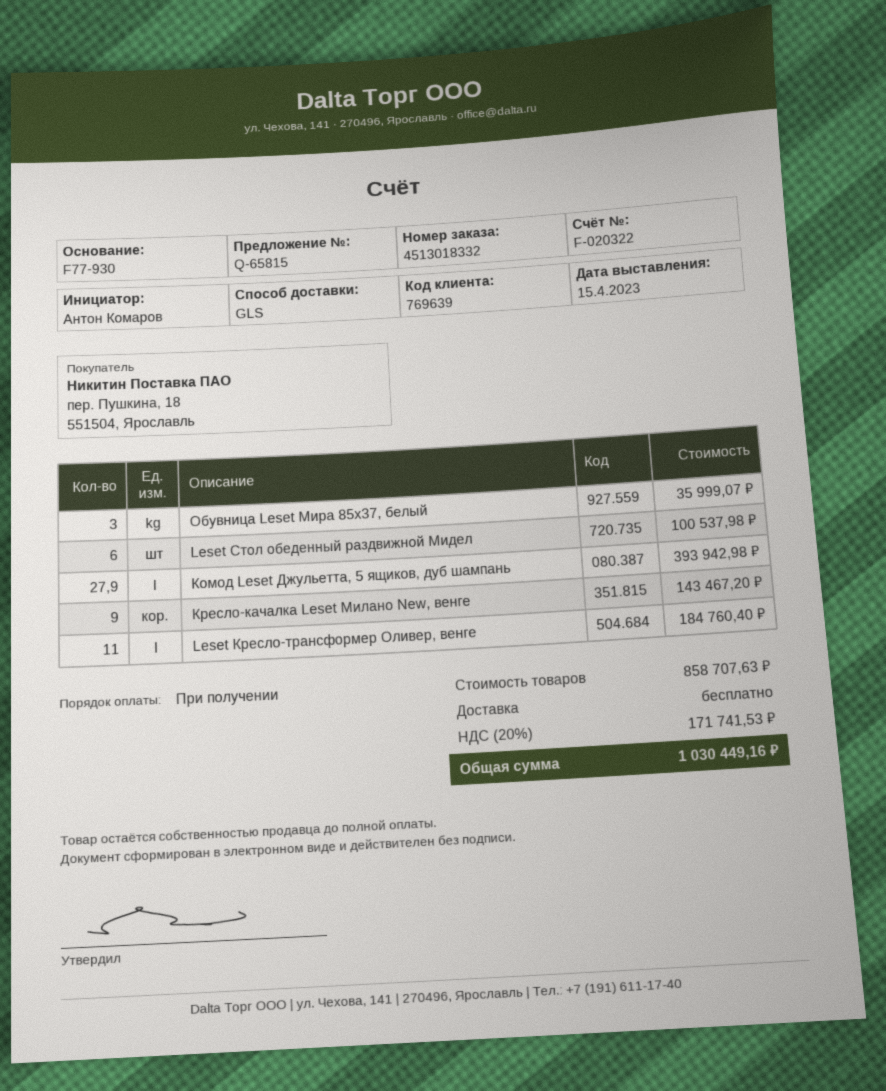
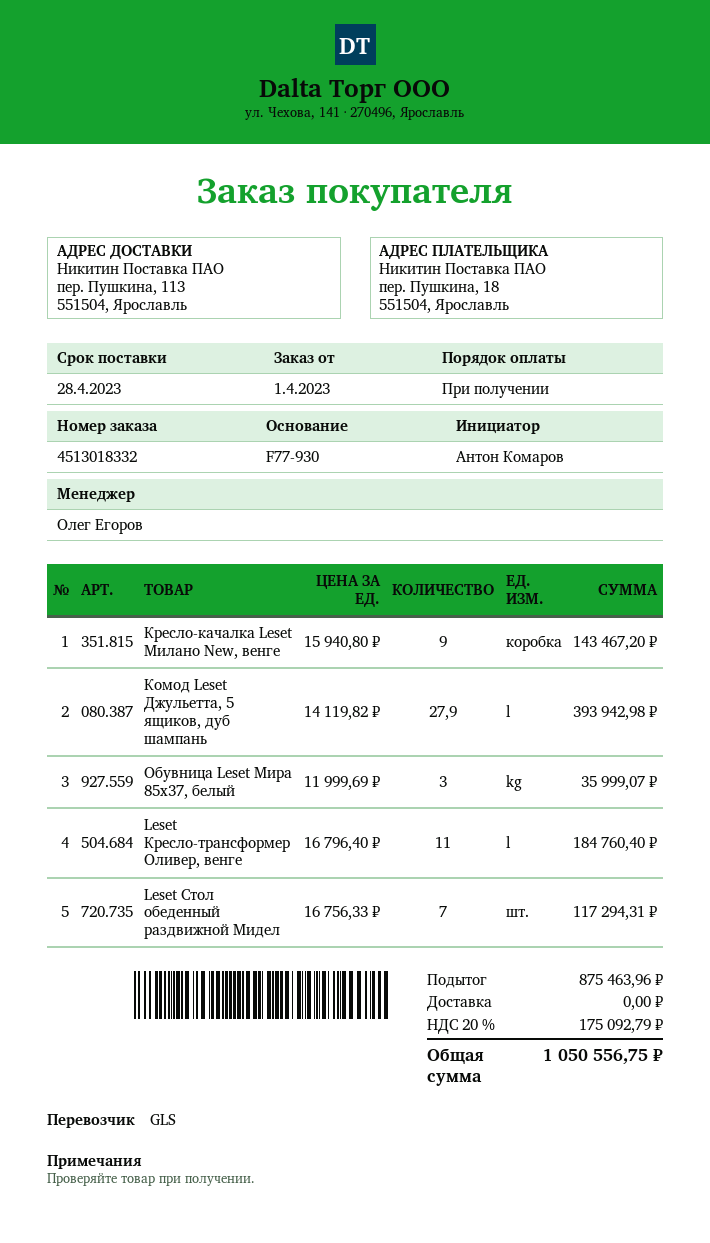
Leset Стол обеденный раздвижной Мидел: 6 for 100537.98 -> 7 for 117294.31
subtotal: 858707.63 -> 875463.96
tax: 20% = 171741.53 -> 20% = 175092.79
total: 1030449.16 -> 1050556.75

